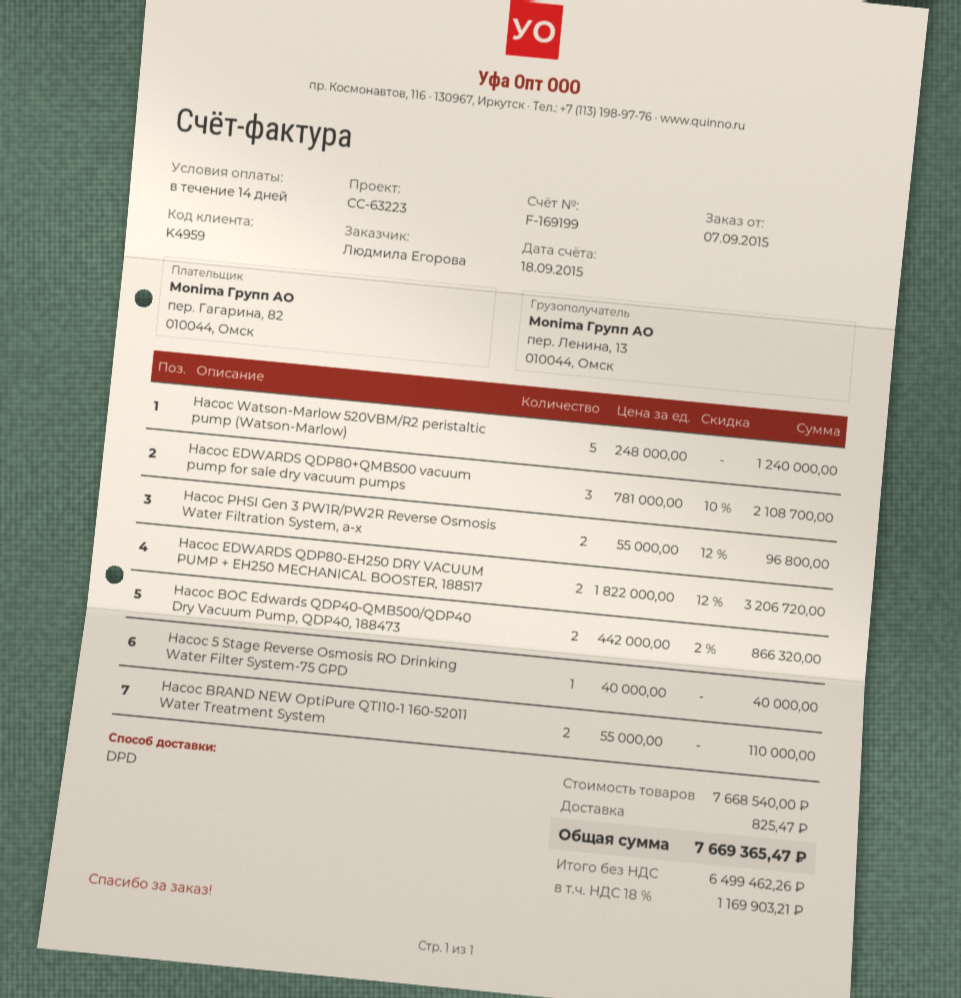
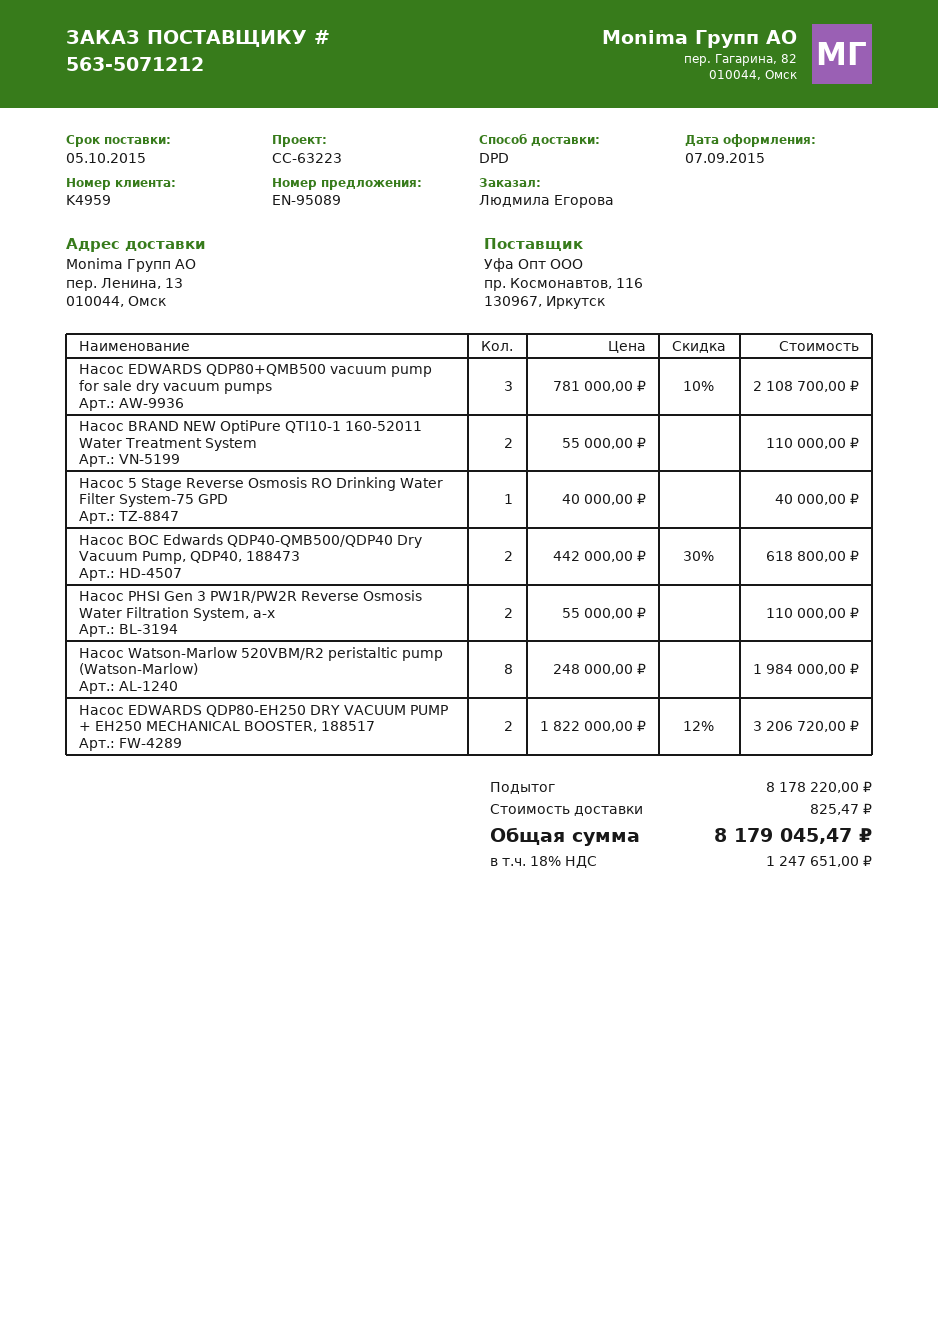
Насос Watson-Marlow 520VBM/R2 peristaltic pump (Watson-Marlow): 5 x 248000.00 = 1240000.00 -> 8 x 248000.00 = 1984000.00
Насос PHSI Gen 3 PW1R/PW2R Reverse Osmosis Water Filtration System, a-x: 2 x 55000.00 - 12% = 96800.00 -> 2 x 55000.00 = 110000.00
Насос BOC Edwards QDP40-QMB500/QDP40 Dry Vacuum Pump, QDP40, 188473: 2 x 442000.00 - 2% = 866320.00 -> 2 x 442000.00 - 30% = 618800.00
subtotal: 7668540.00 -> 8178220.00
tax: 18% = 1169903.21 -> 18% = 1247651.00
total: 7669365.47 -> 8179045.47

